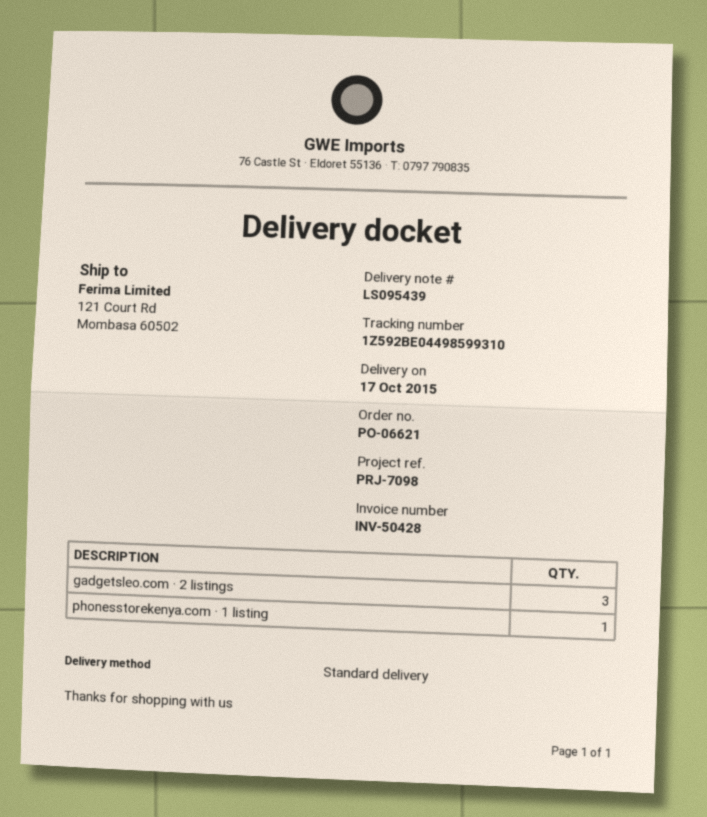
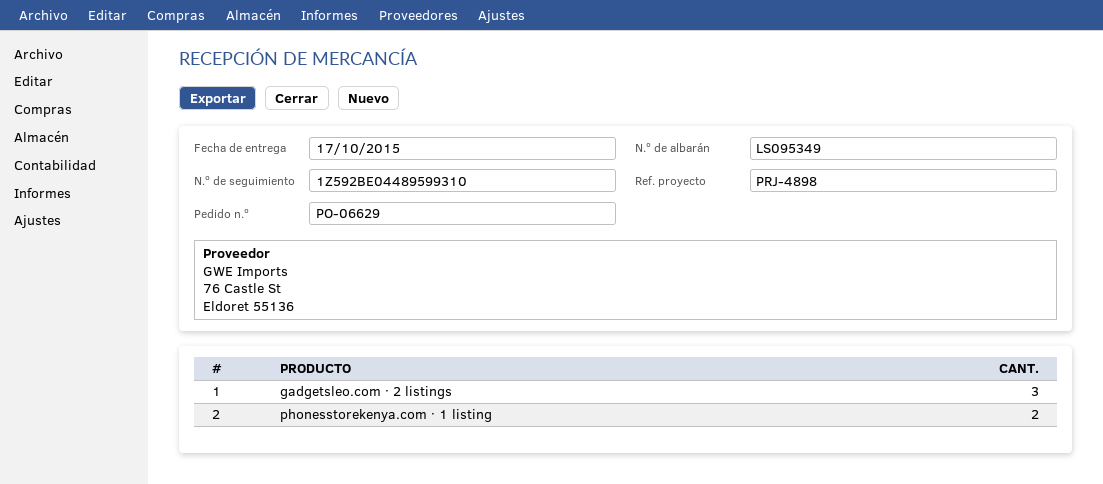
order number: PO-06621 -> PO-06629
delivery note number: LS095439 -> LS095349
reference: PRJ-7098 -> PRJ-4898
tracking number: 1Z592BE04498599310 -> 1Z592BE04489599310
phonesstorekenya.com · 1 listing: 1 -> 2

